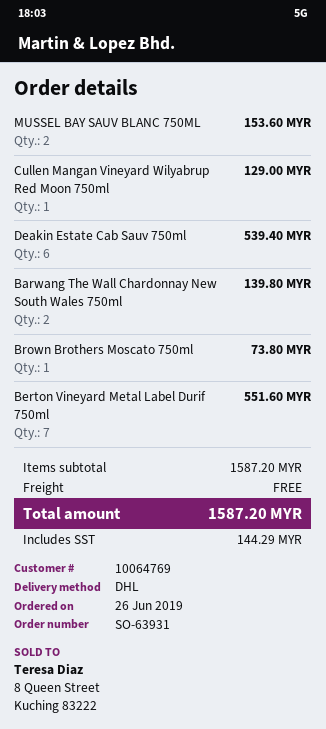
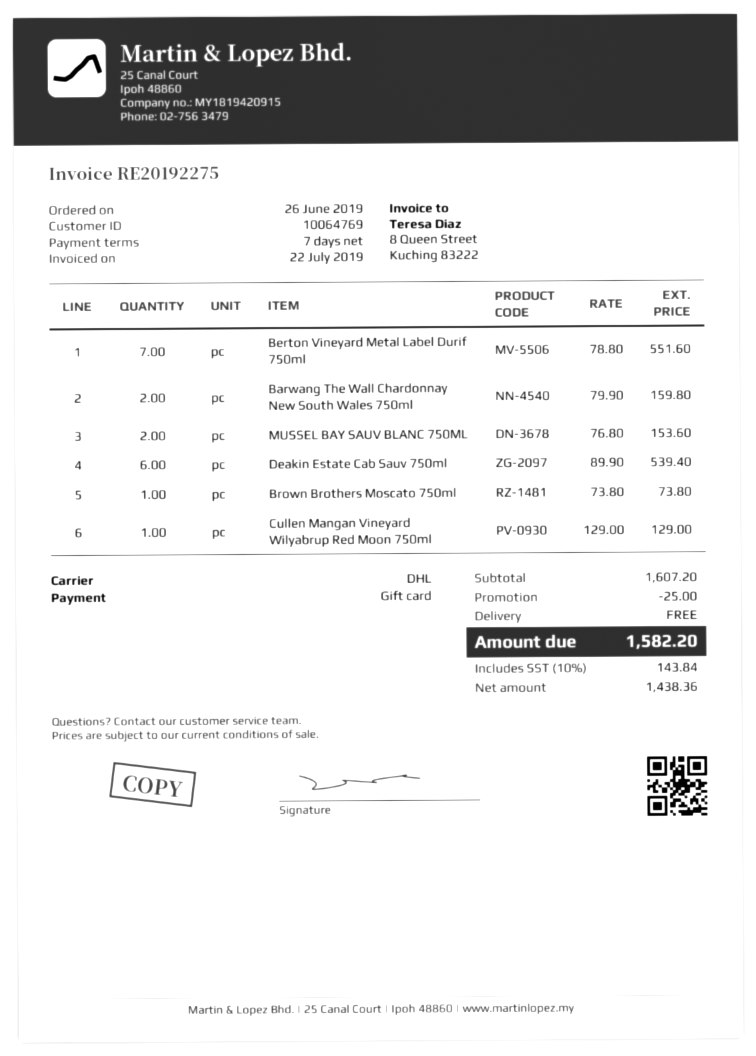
Barwang The Wall Chardonnay New South Wales 750ml: 2 for 139.80 -> 2 for 159.80
subtotal: 1587.20 -> 1607.20
discount: none -> 25.00
tax: 144.29 -> 143.84
total: 1587.20 -> 1582.20

